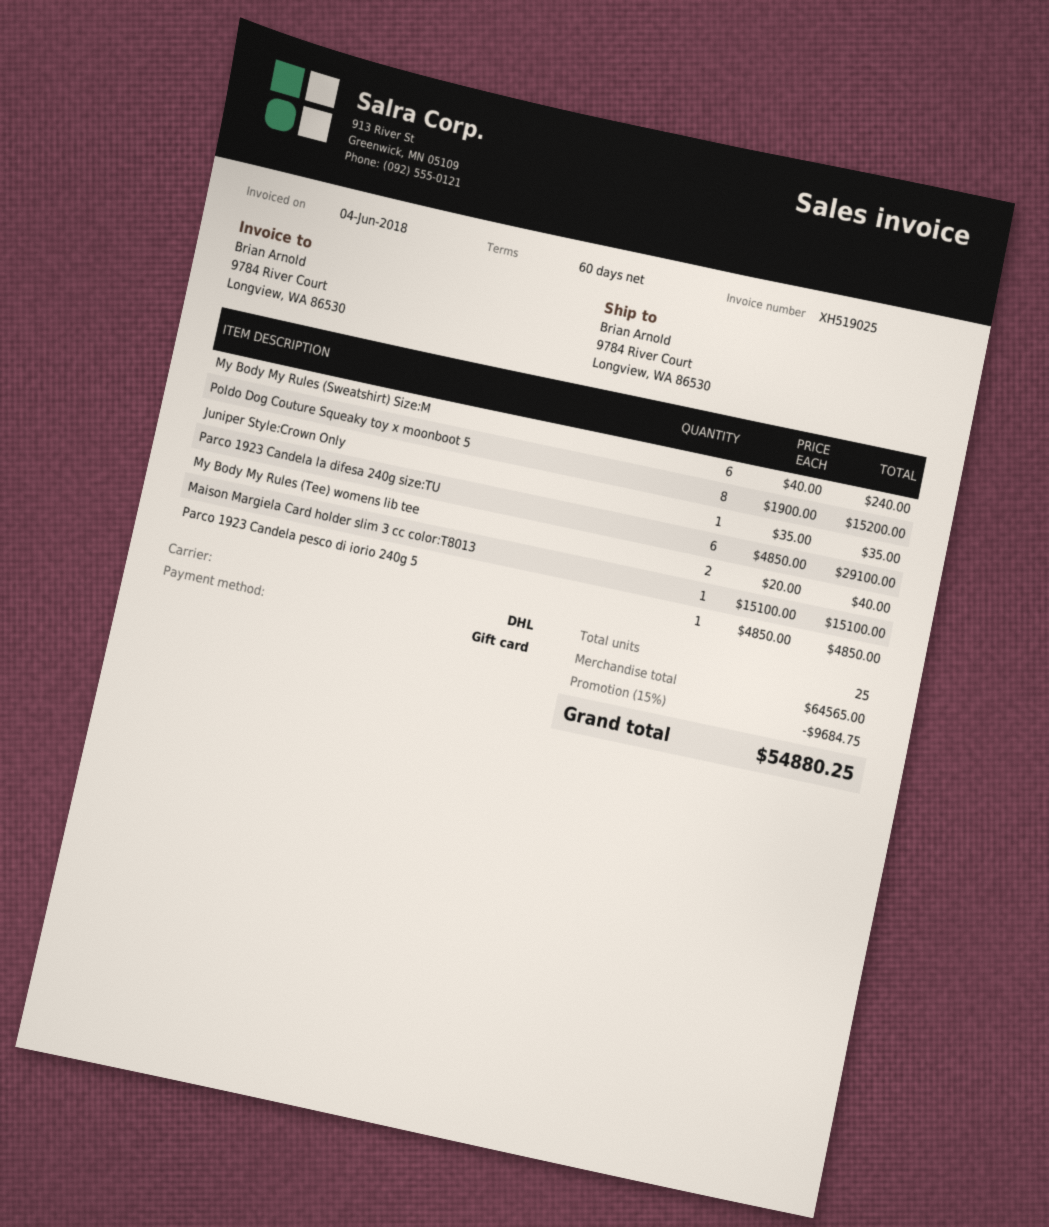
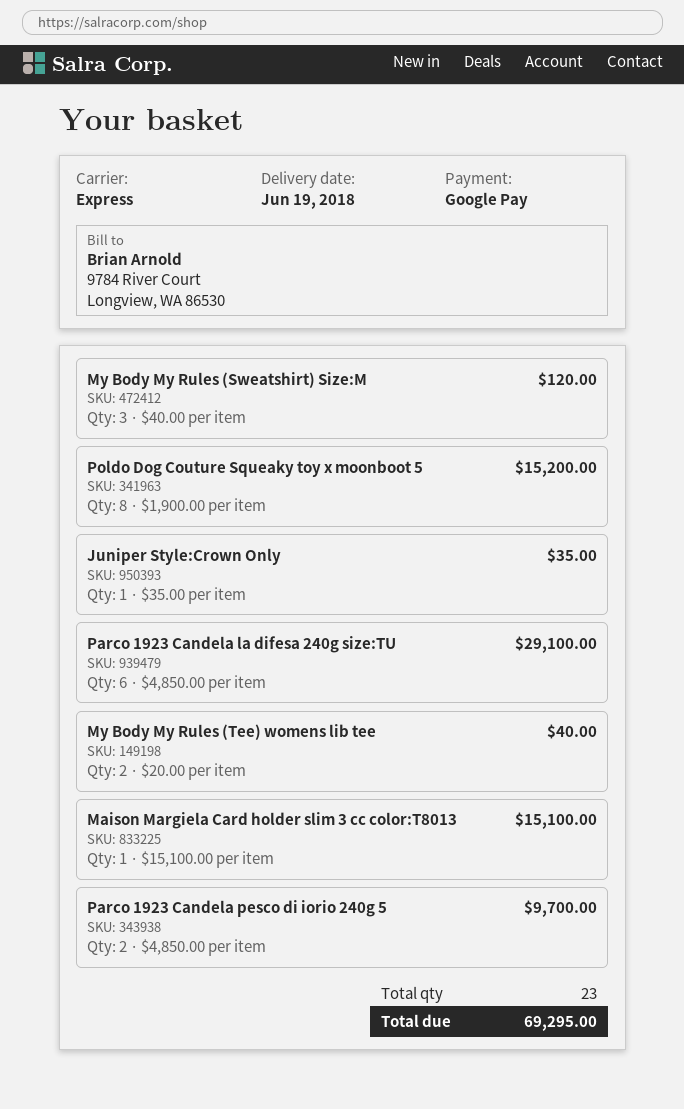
payment method: gift card -> Google Pay
shipping method: DHL -> express
My Body My Rules (Sweatshirt) Size:M: 6 x 40.00 = 240.00 -> 3 x 40.00 = 120.00
Parco 1923 Candela pesco di iorio 240g 5: 1 x 4850.00 = 4850.00 -> 2 x 4850.00 = 9700.00
total quantity: 25 -> 23
discount: 15% = 9684.75 -> none
total: 54880.25 -> 69295.00

